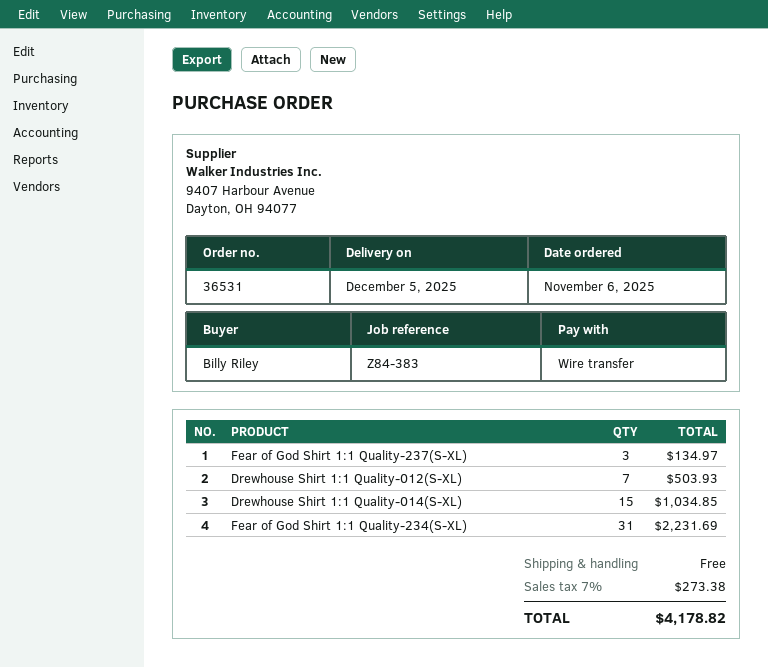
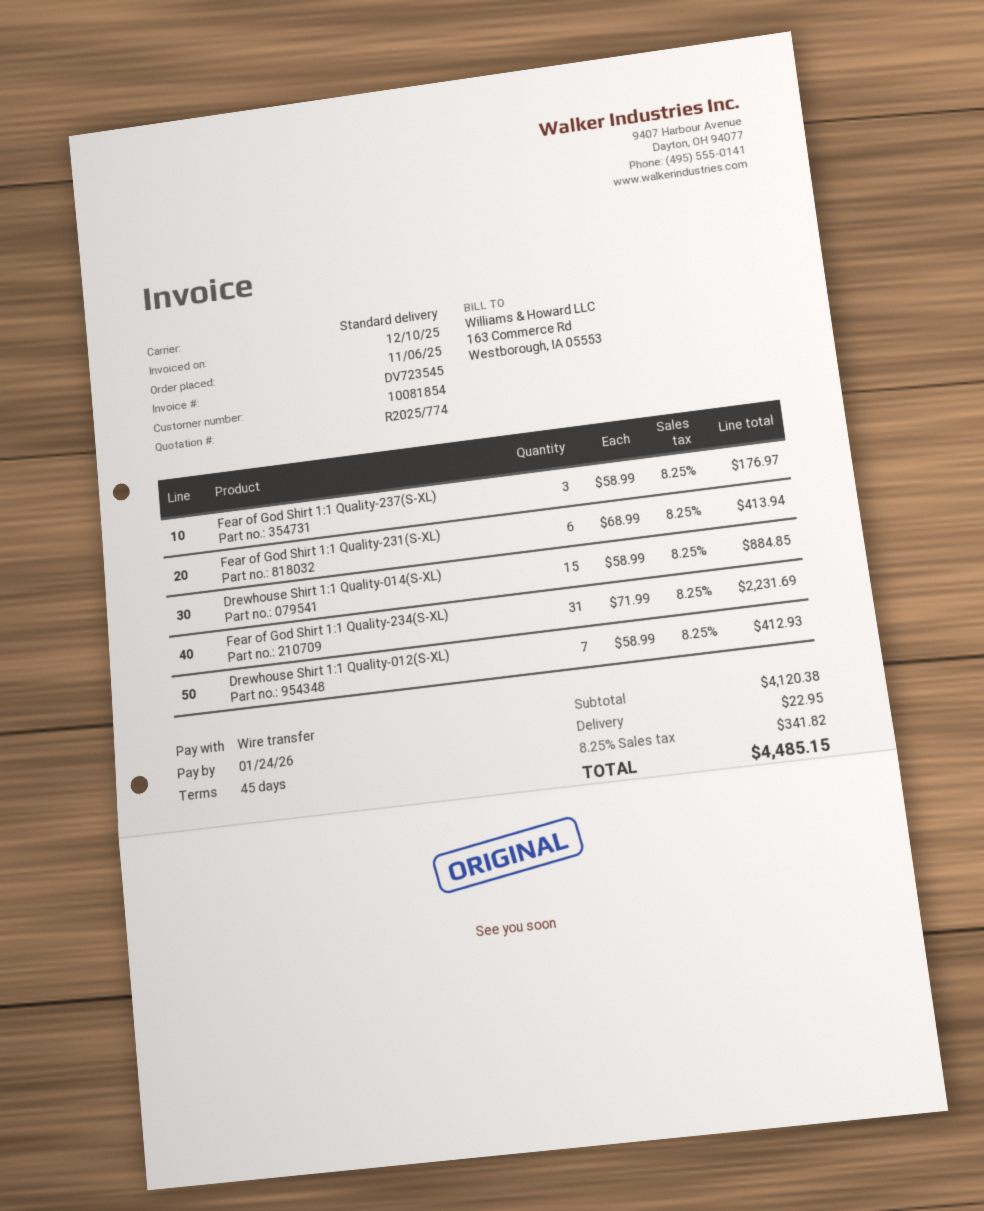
Fear of God Shirt 1:1 Quality-237(S-XL): 3 for 134.97 -> 3 for 176.97
Drewhouse Shirt 1:1 Quality-012(S-XL): 7 for 503.93 -> 7 for 412.93
Drewhouse Shirt 1:1 Quality-014(S-XL): 15 for 1034.85 -> 15 for 884.85
Fear of God Shirt 1:1 Quality-231(S-XL): none -> 6 for 413.94
shipping: 0.00 -> 22.95
tax: 7% = 273.38 -> 8.25% = 341.82
total: 4178.82 -> 4485.15

